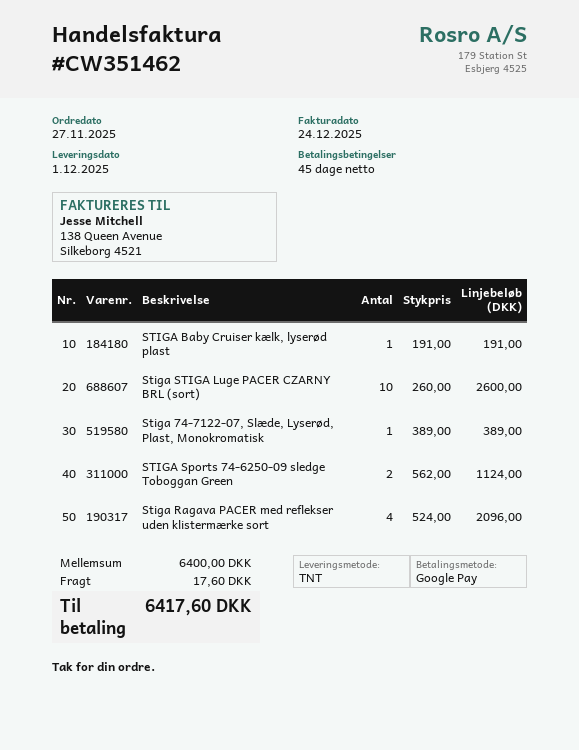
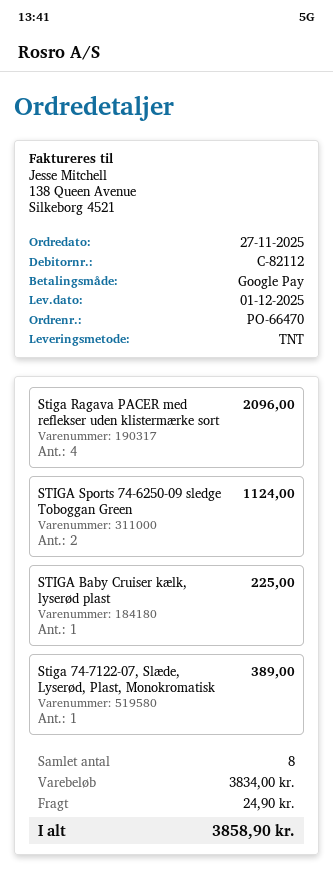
STIGA Baby Cruiser kælk, lyserød plast: 1 for 191.00 -> 1 for 225.00
Stiga STIGA Luge PACER CZARNY BRL (sort): 10 for 2600.00 -> none
subtotal: 6400.00 -> 3834.00
shipping: 17.60 -> 24.90
total: 6417.60 -> 3858.90

